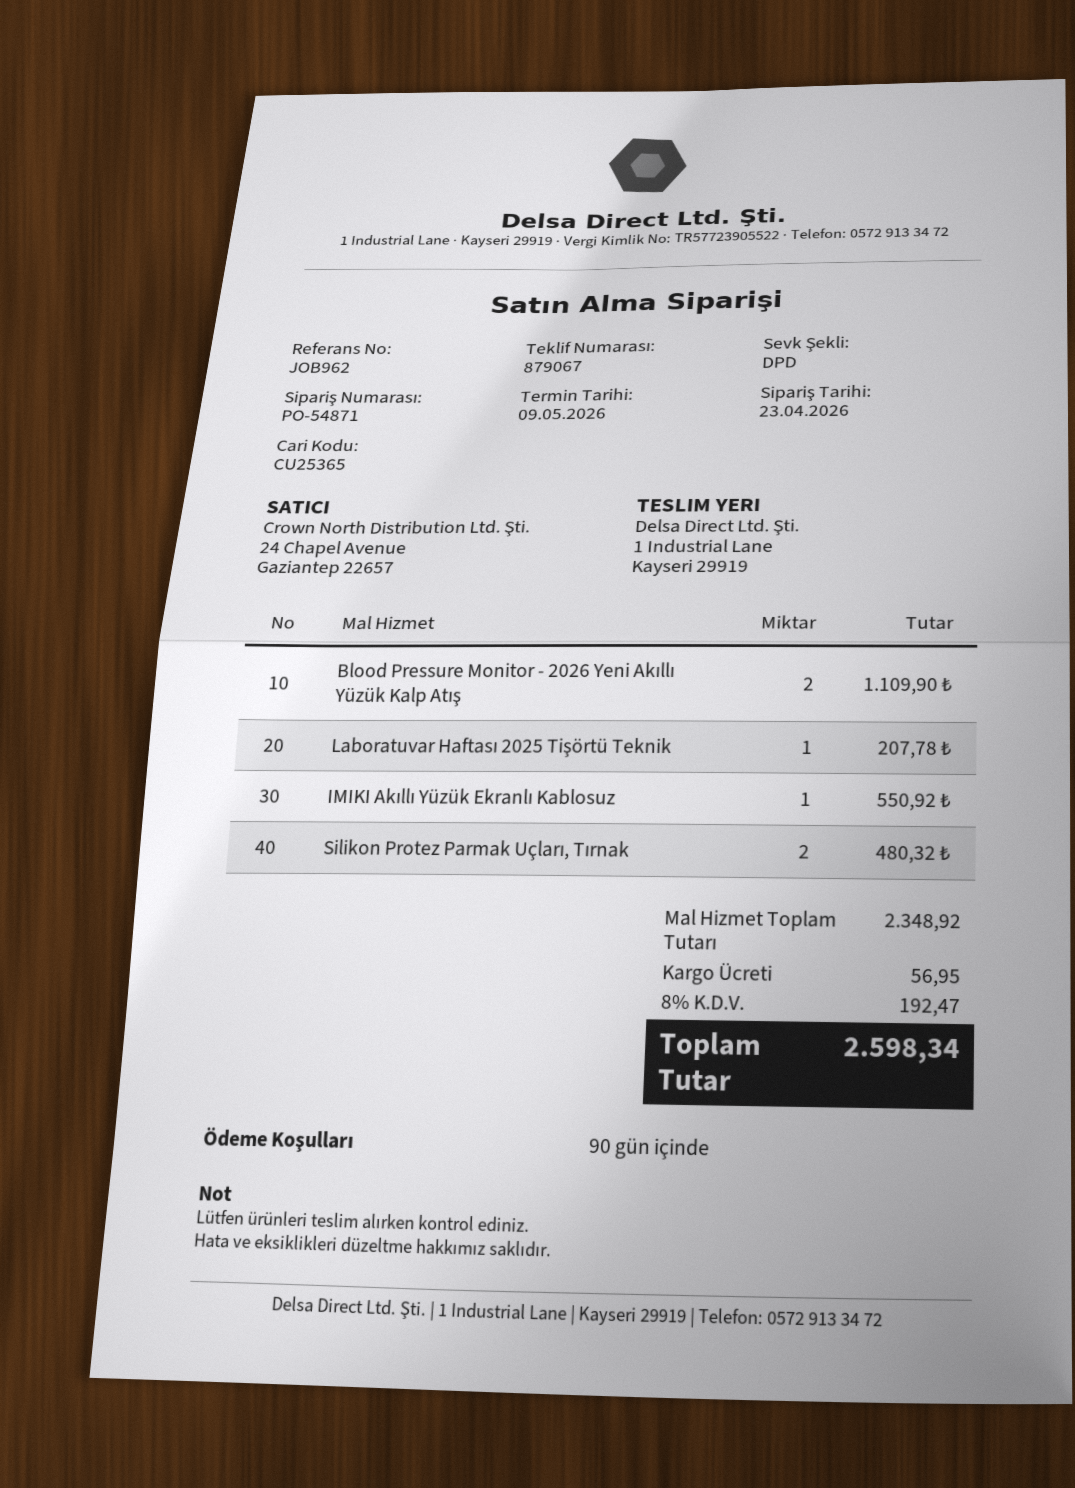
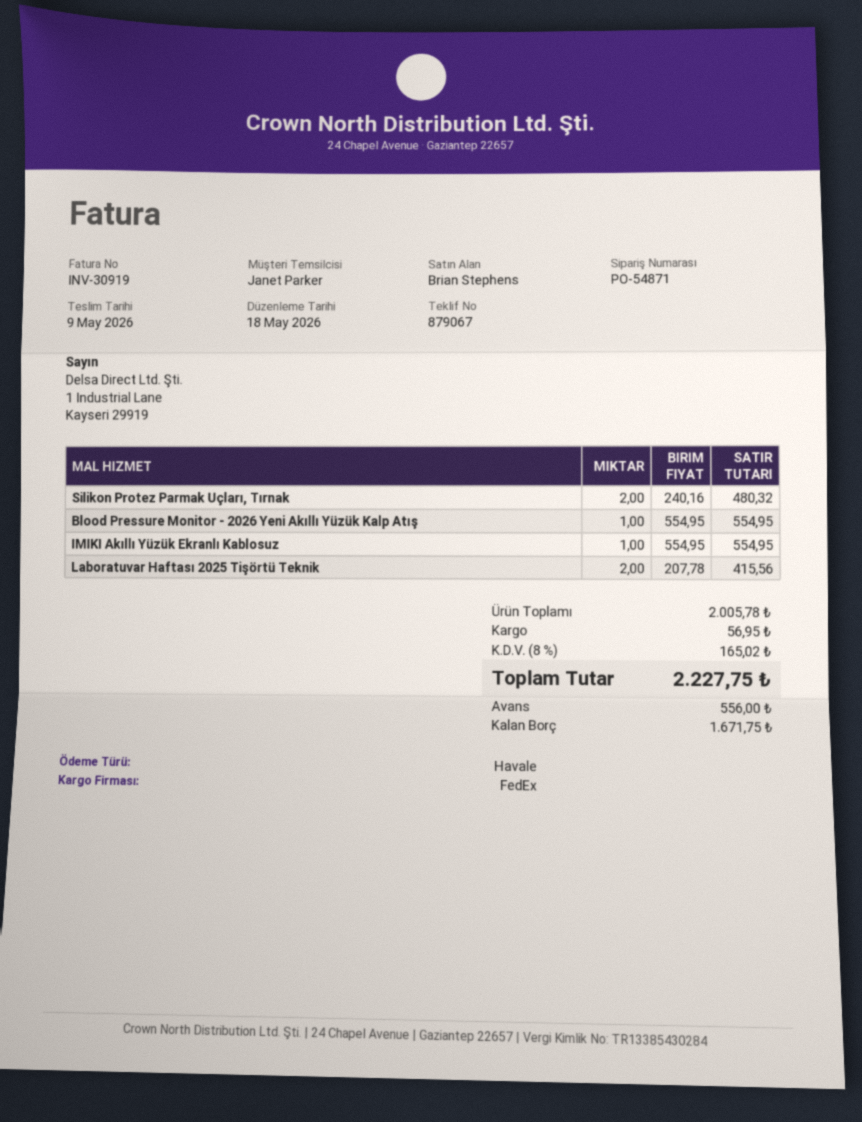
shipping method: DPD -> FedEx
Blood Pressure Monitor - 2026 Yeni Akıllı Yüzük Kalp Atış: 2 for 1109.90 -> 1 for 554.95
Laboratuvar Haftası 2025 Tişörtü Teknik: 1 for 207.78 -> 2 for 415.56
IMIKI Akıllı Yüzük Ekranlı Kablosuz: 1 for 550.92 -> 1 for 554.95
subtotal: 2348.92 -> 2005.78
tax: 8% = 192.47 -> 8% = 165.02
total: 2598.34 -> 2227.75

